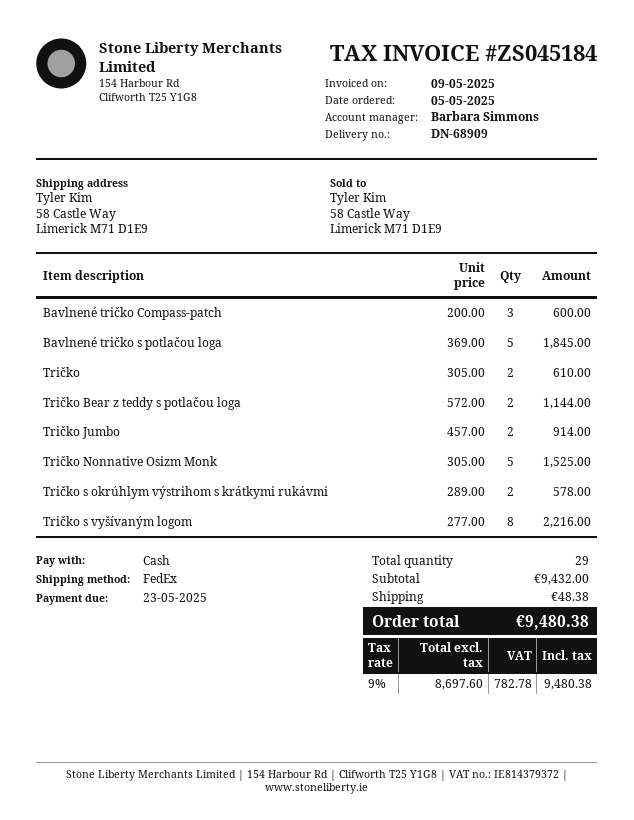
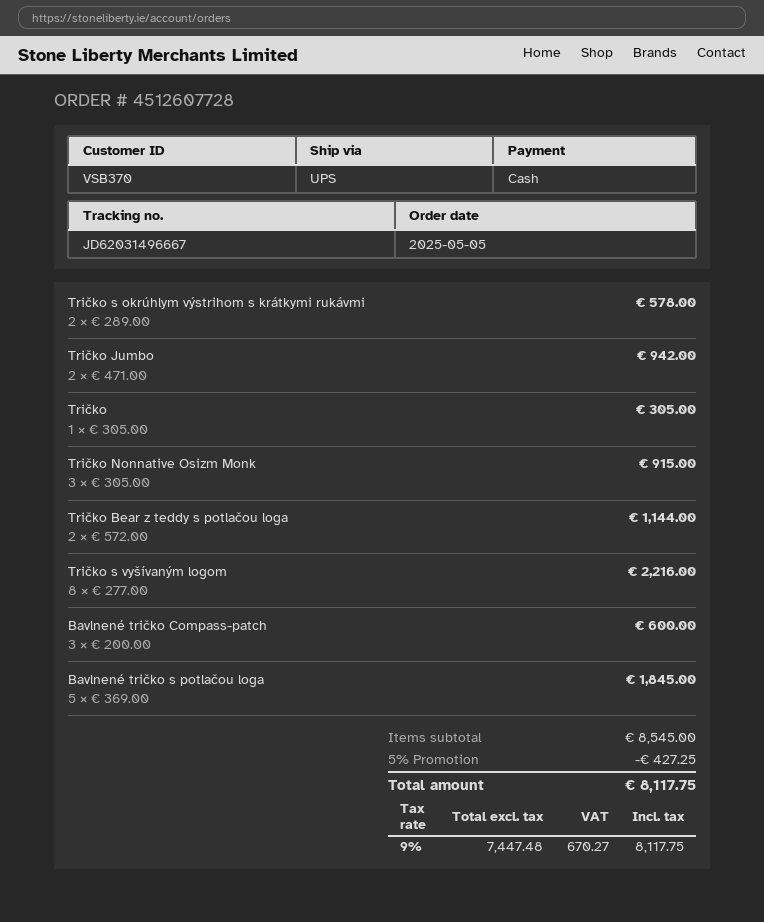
shipping method: FedEx -> UPS
Tričko: 2 x 305.00 = 610.00 -> 1 x 305.00 = 305.00
Tričko Jumbo: 2 x 457.00 = 914.00 -> 2 x 471.00 = 942.00
Tričko Nonnative Osizm Monk: 5 x 305.00 = 1525.00 -> 3 x 305.00 = 915.00
subtotal: 9432.00 -> 8545.00
discount: none -> 5% = 427.25
shipping: 48.38 -> none
net: 8697.60 -> 7447.48
tax: 9% = 782.78 -> 9% = 670.27
total: 9480.38 -> 8117.75

